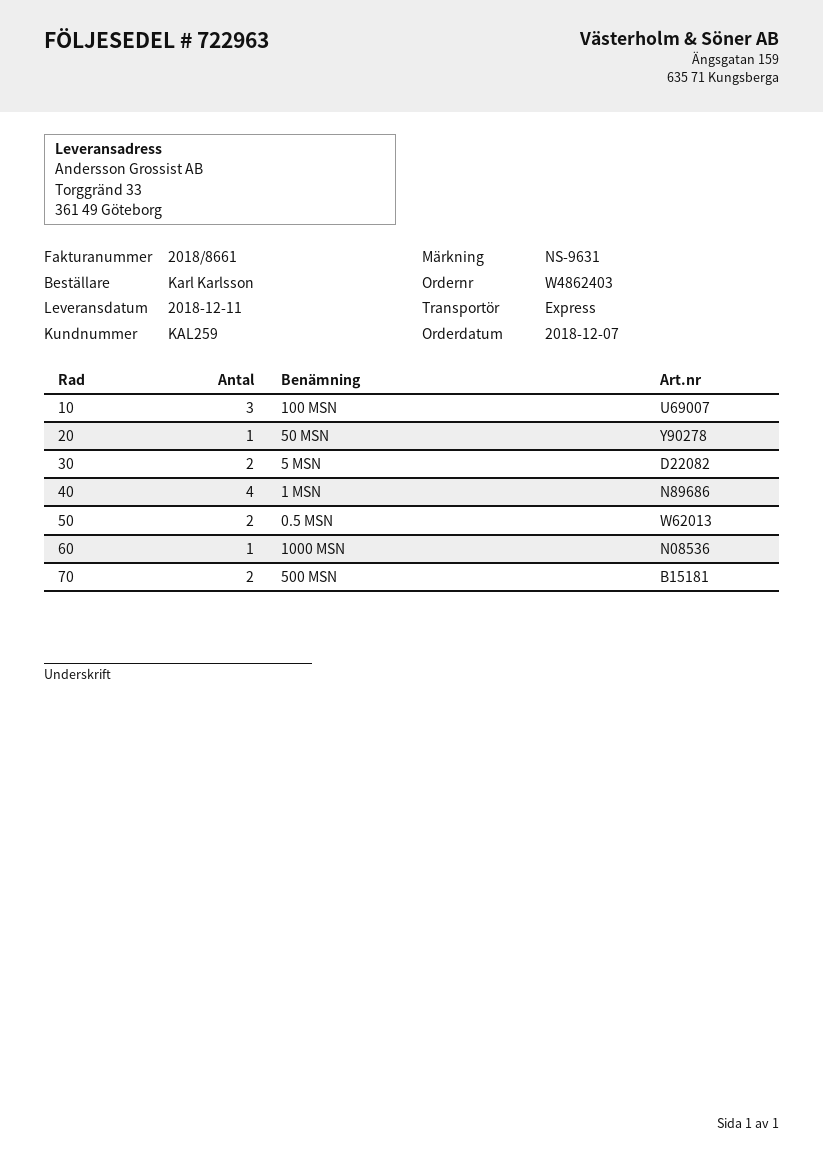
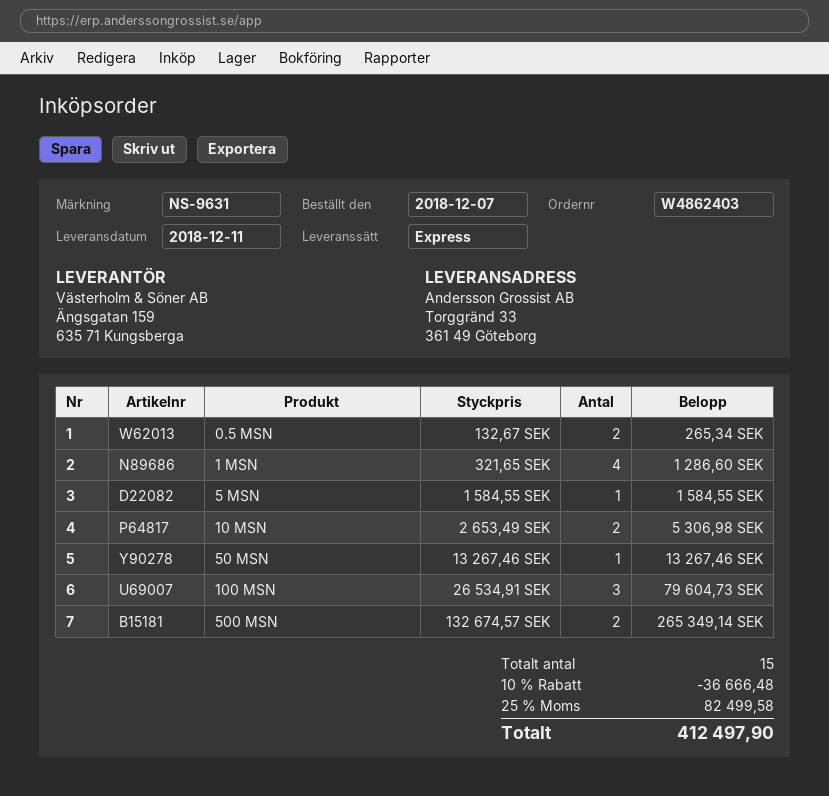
5 MSN: 2 -> 1
1000 MSN: 1 -> none
10 MSN: none -> 2

